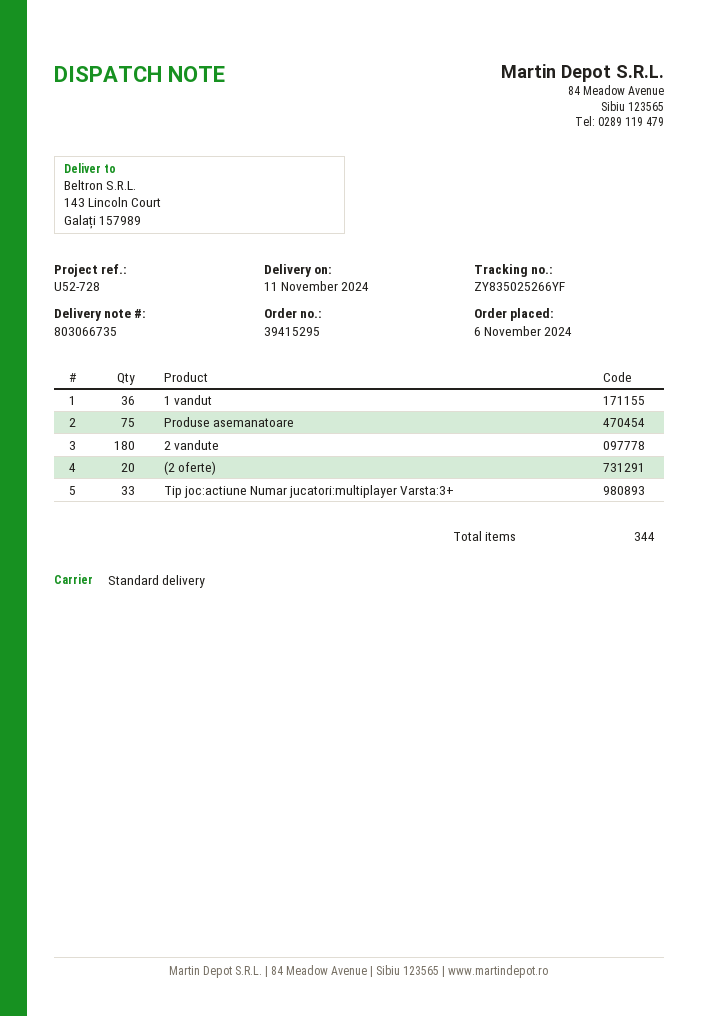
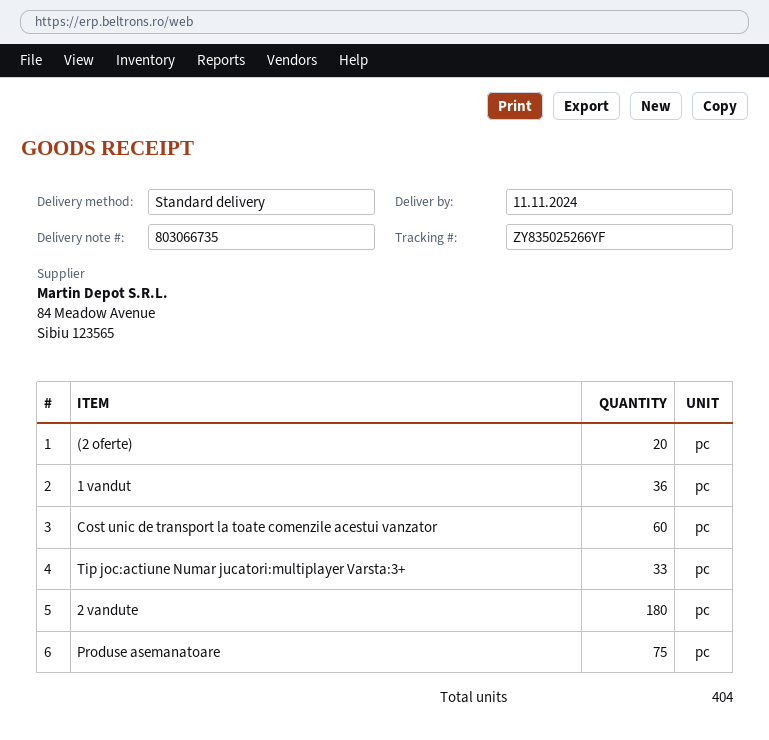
Cost unic de transport la toate comenzile acestui vanzator: none -> 60
total quantity: 344 -> 404

